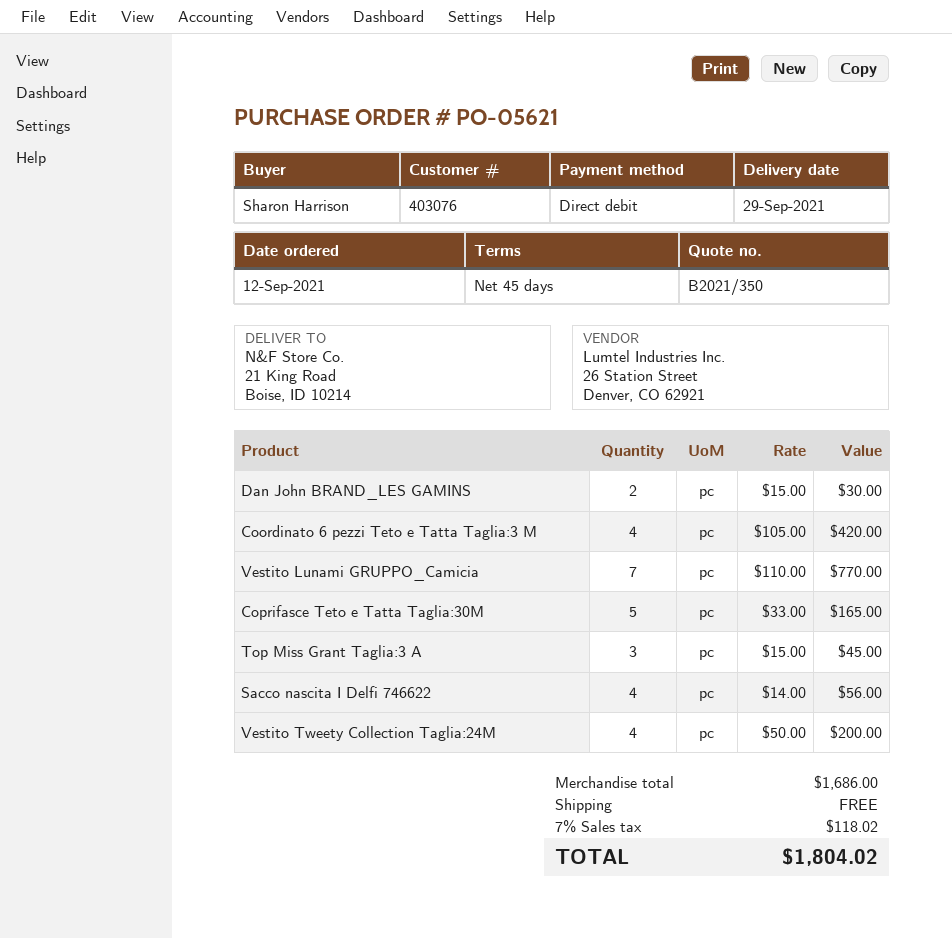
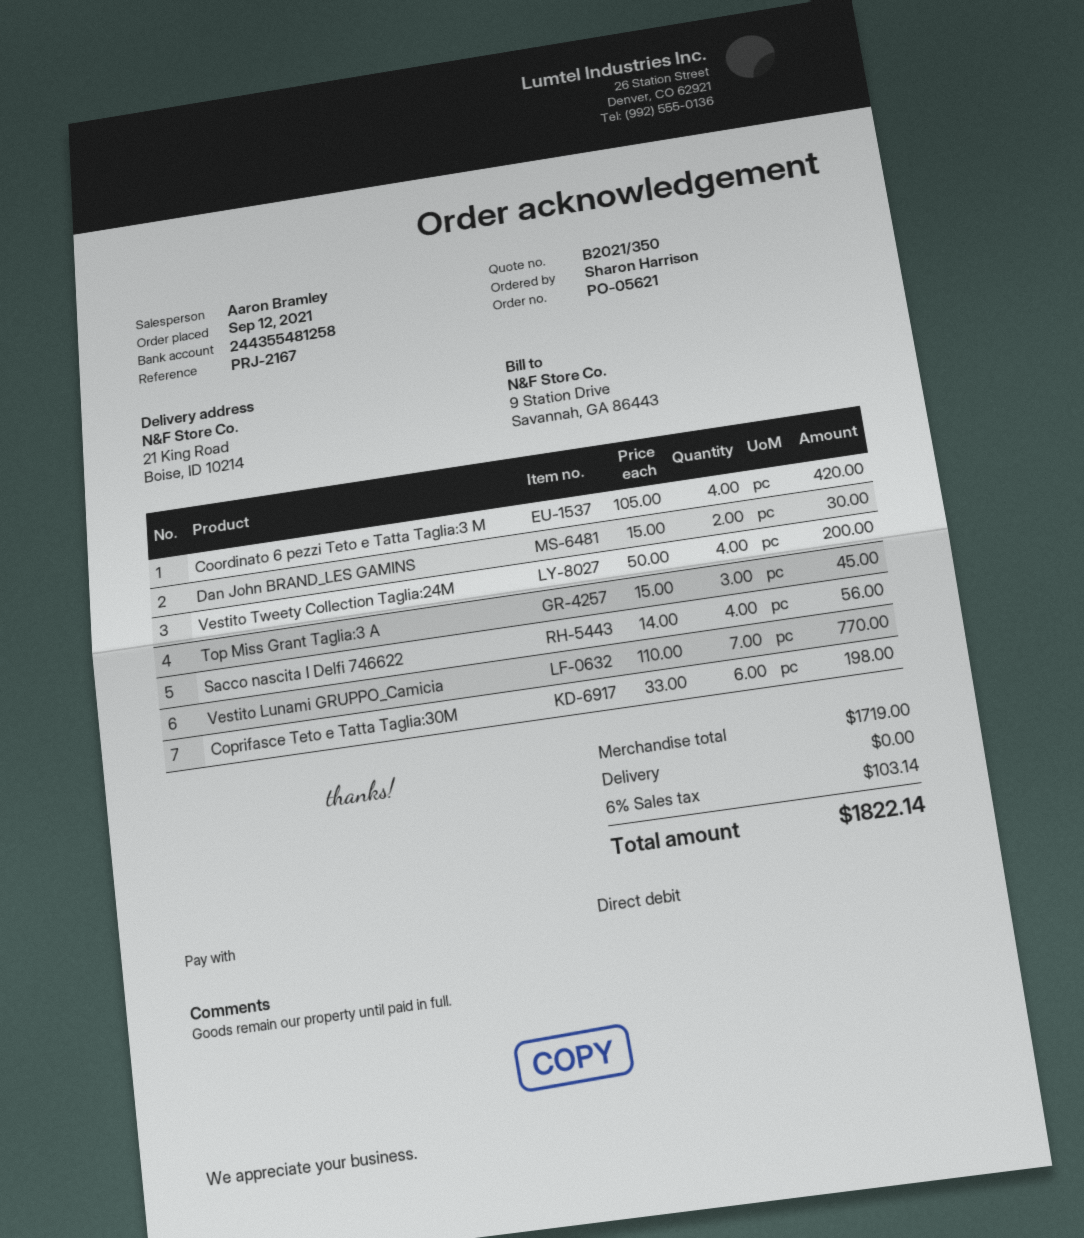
Coprifasce Teto e Tatta Taglia:30M: 5 x 33.00 = 165.00 -> 6 x 33.00 = 198.00
subtotal: 1686.00 -> 1719.00
tax: 7% = 118.02 -> 6% = 103.14
total: 1804.02 -> 1822.14

